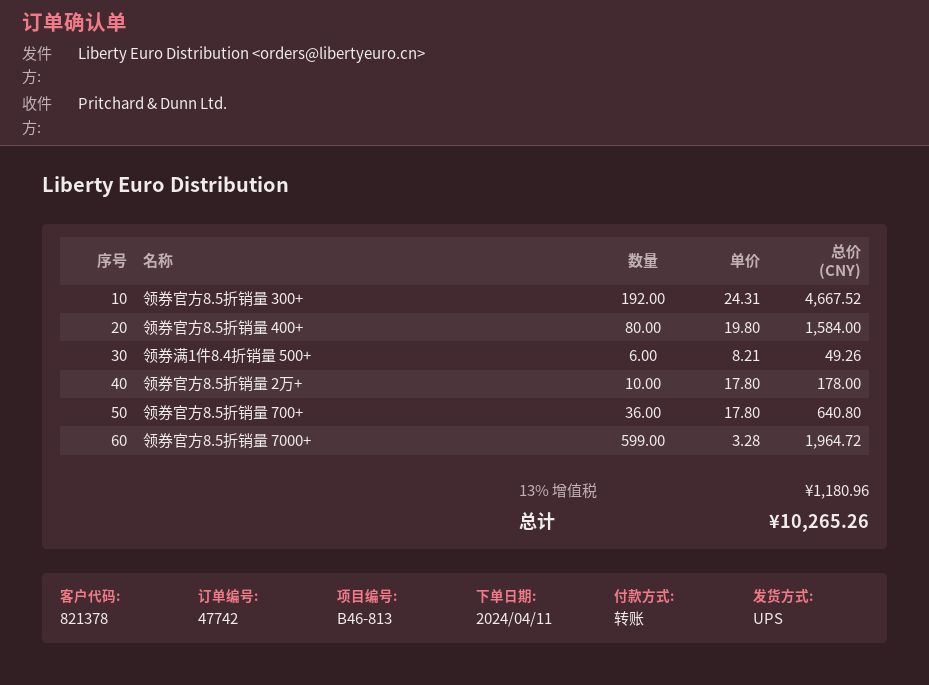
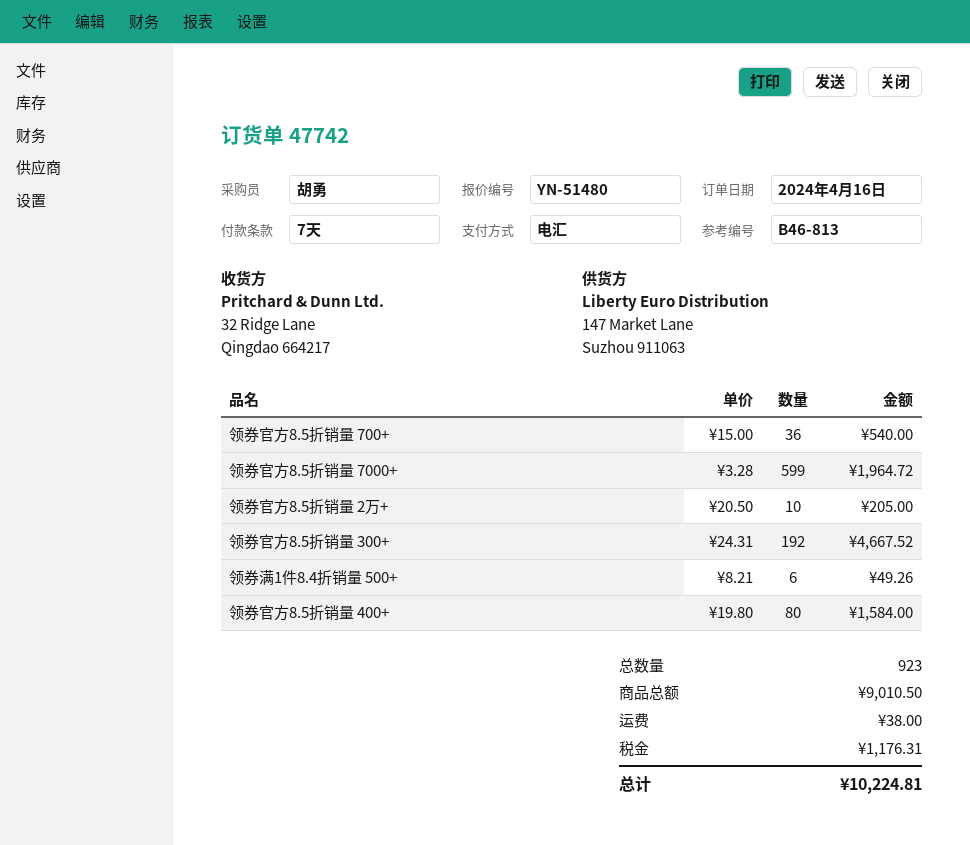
order date: 2024-04-11 -> 2024-04-16
领券官方8.5折销量 2万+: 10 x 17.80 = 178.00 -> 10 x 20.50 = 205.00
领券官方8.5折销量 700+: 36 x 17.80 = 640.80 -> 36 x 15.00 = 540.00
shipping: none -> 38.00
tax: 1180.96 -> 1176.31
total: 10265.26 -> 10224.81

